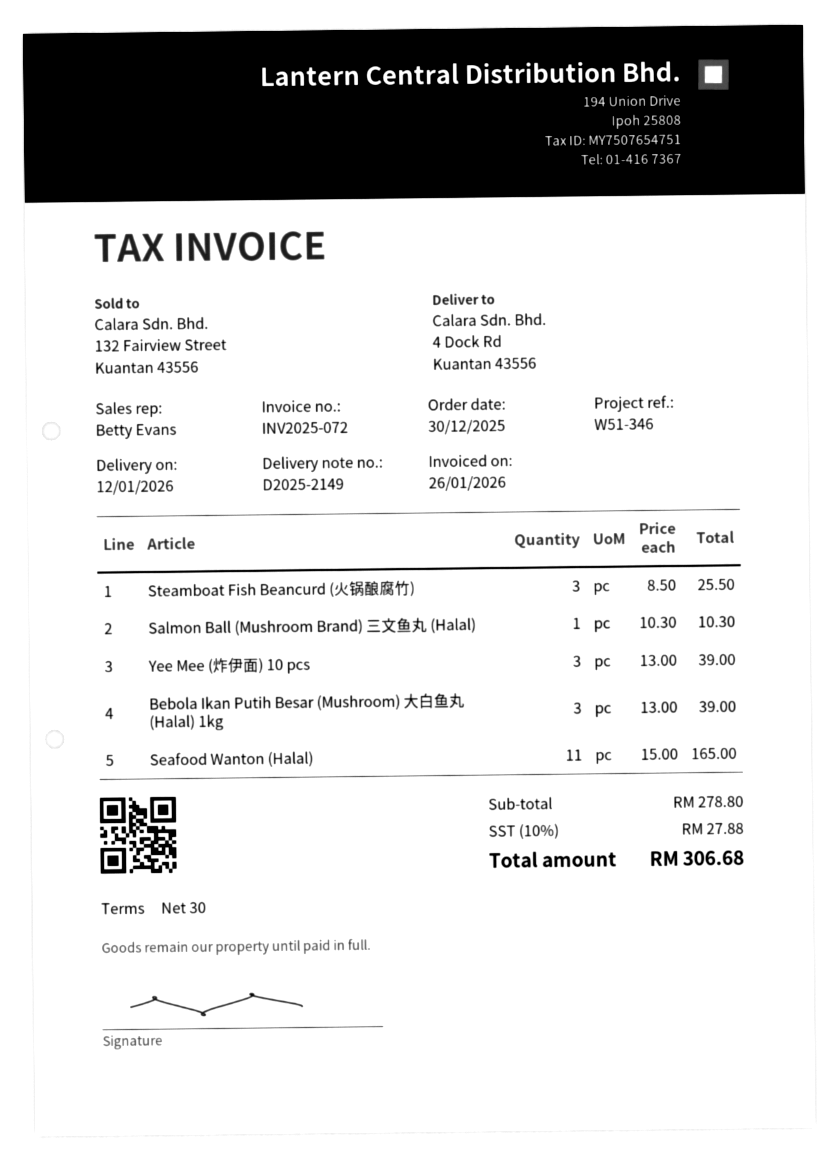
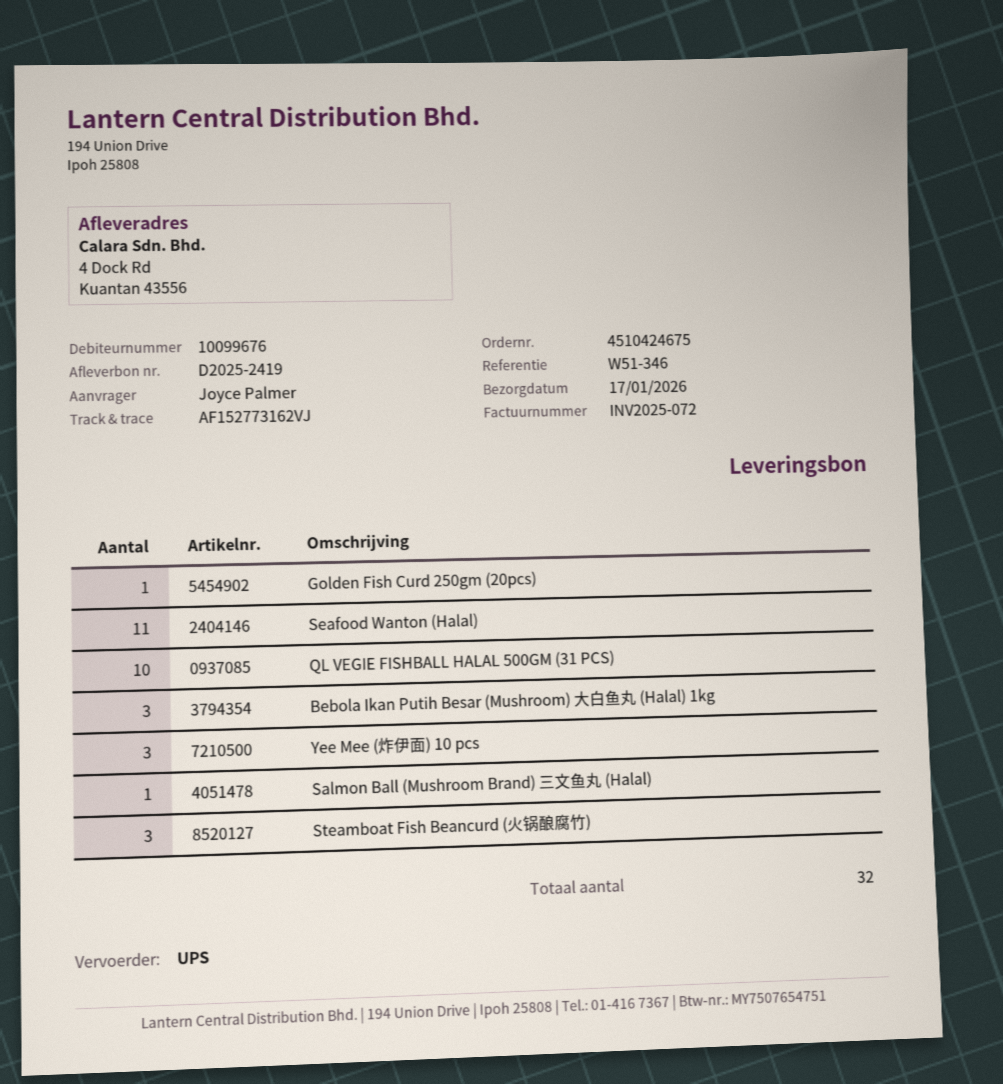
delivery note number: D2025-2149 -> D2025-2419
delivery date: 2026-01-12 -> 2026-01-17
Golden Fish Curd 250gm (20pcs): none -> 1
QL VEGIE FISHBALL HALAL 500GM (31 PCS): none -> 10

